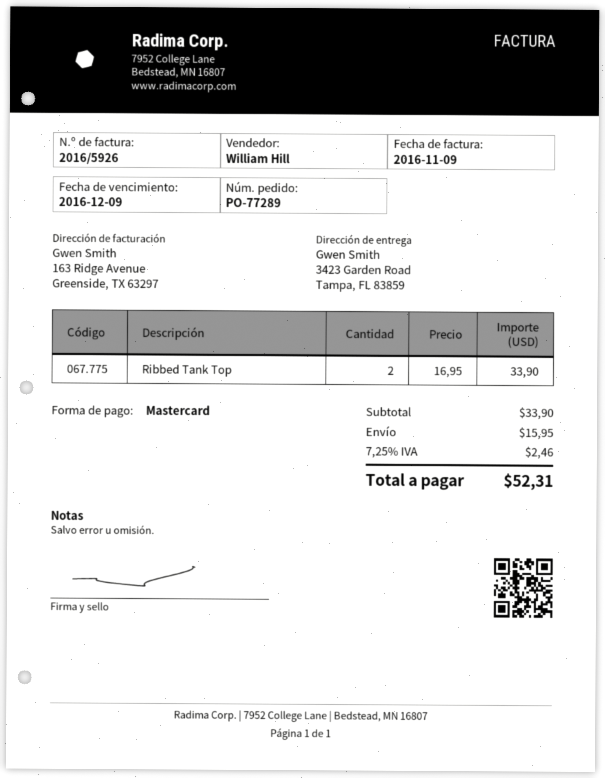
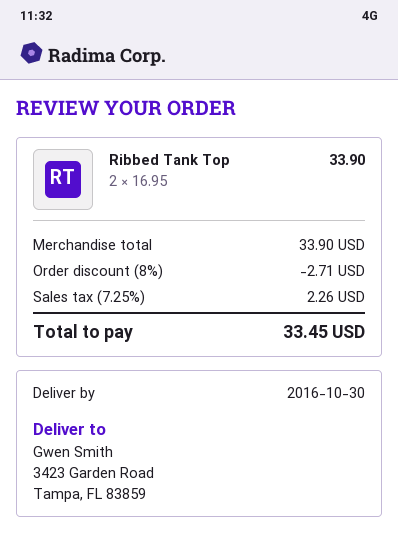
discount: none -> 8% = 2.71
shipping: 15.95 -> none
tax: 7.25% = 2.46 -> 7.25% = 2.26
total: 52.31 -> 33.45

